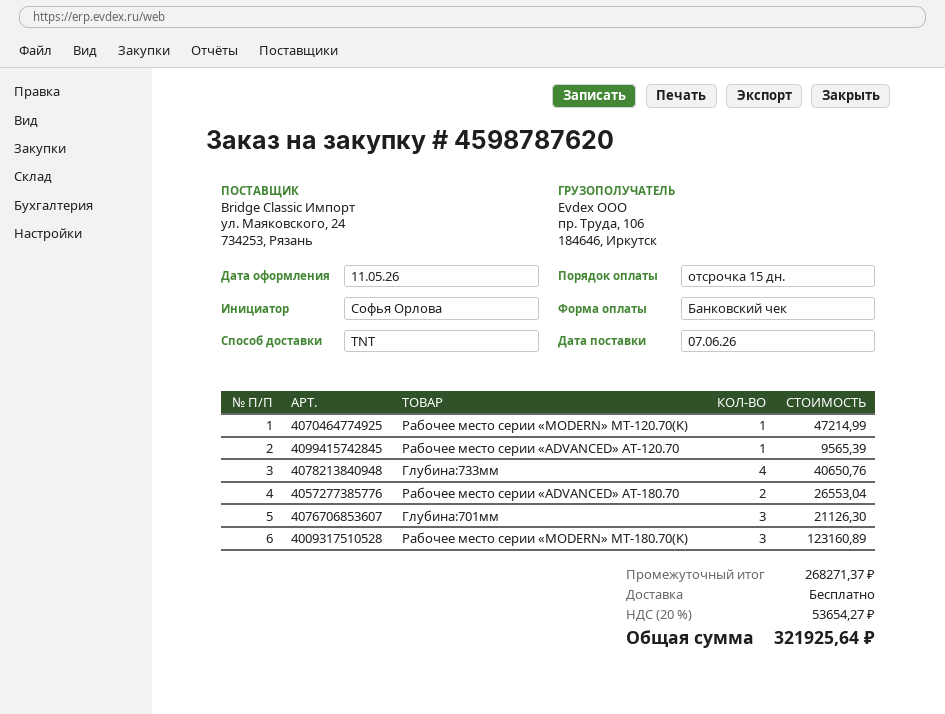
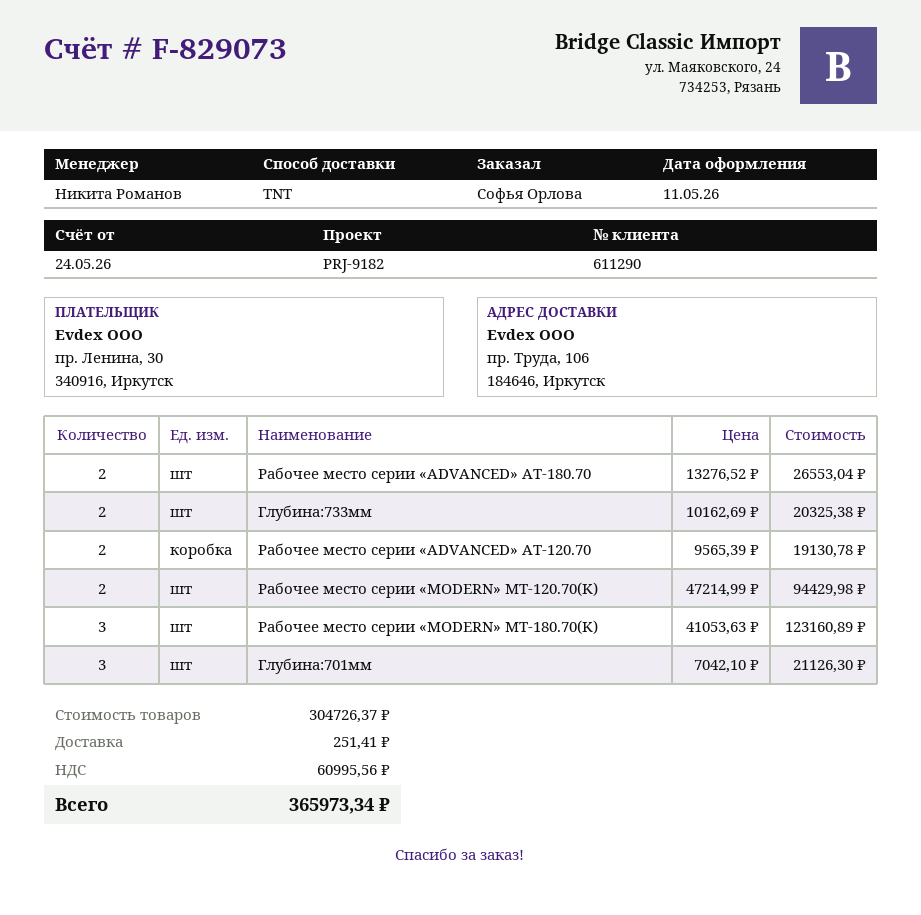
Рабочее место серии «MODERN» MT-120.70(K): 1 for 47214.99 -> 2 for 94429.98
Рабочее место серии «ADVANCED» AT-120.70: 1 for 9565.39 -> 2 for 19130.78
Глубина:733мм: 4 for 40650.76 -> 2 for 20325.38
subtotal: 268271.37 -> 304726.37
shipping: 0.00 -> 251.41
tax: 53654.27 -> 60995.56
total: 321925.64 -> 365973.34

